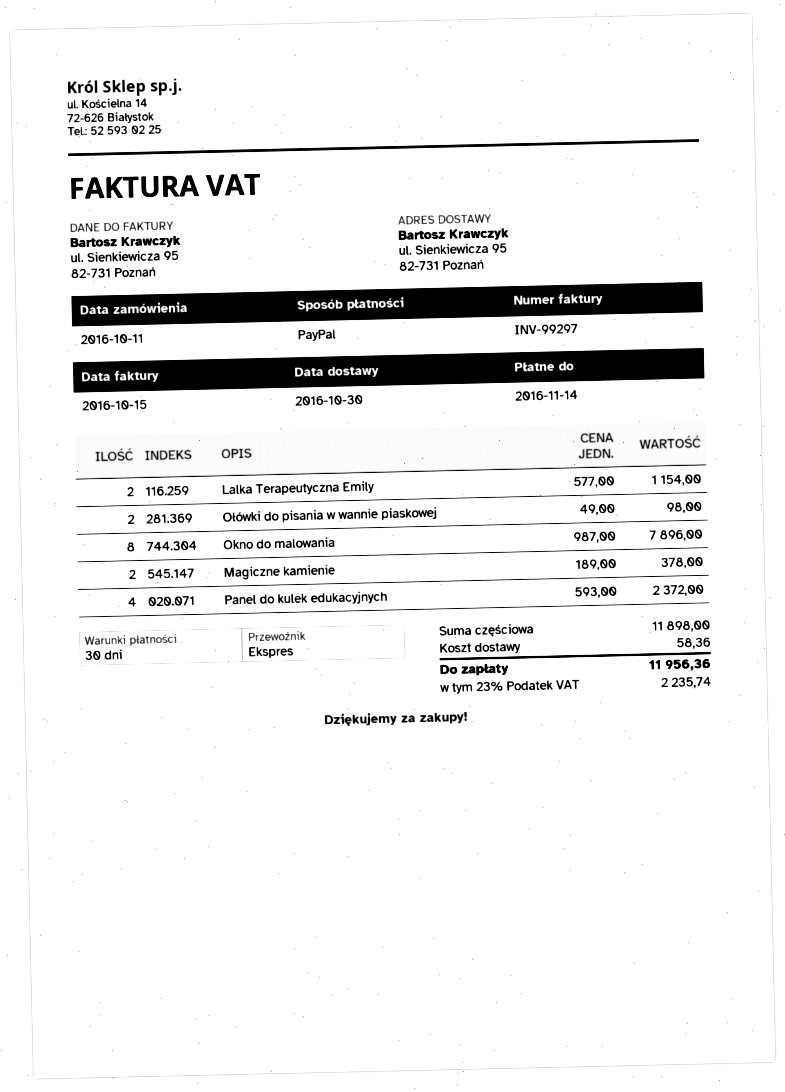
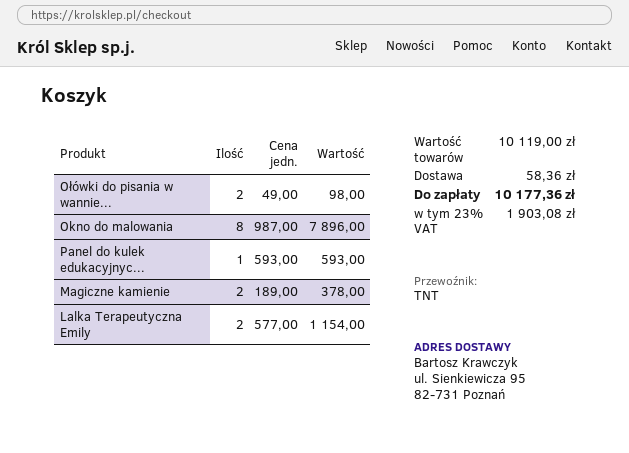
shipping method: express -> TNT
Panel do kulek edukacyjnych: 4 x 593.00 = 2372.00 -> 1 x 593.00 = 593.00
subtotal: 11898.00 -> 10119.00
tax: 23% = 2235.74 -> 23% = 1903.08
total: 11956.36 -> 10177.36

